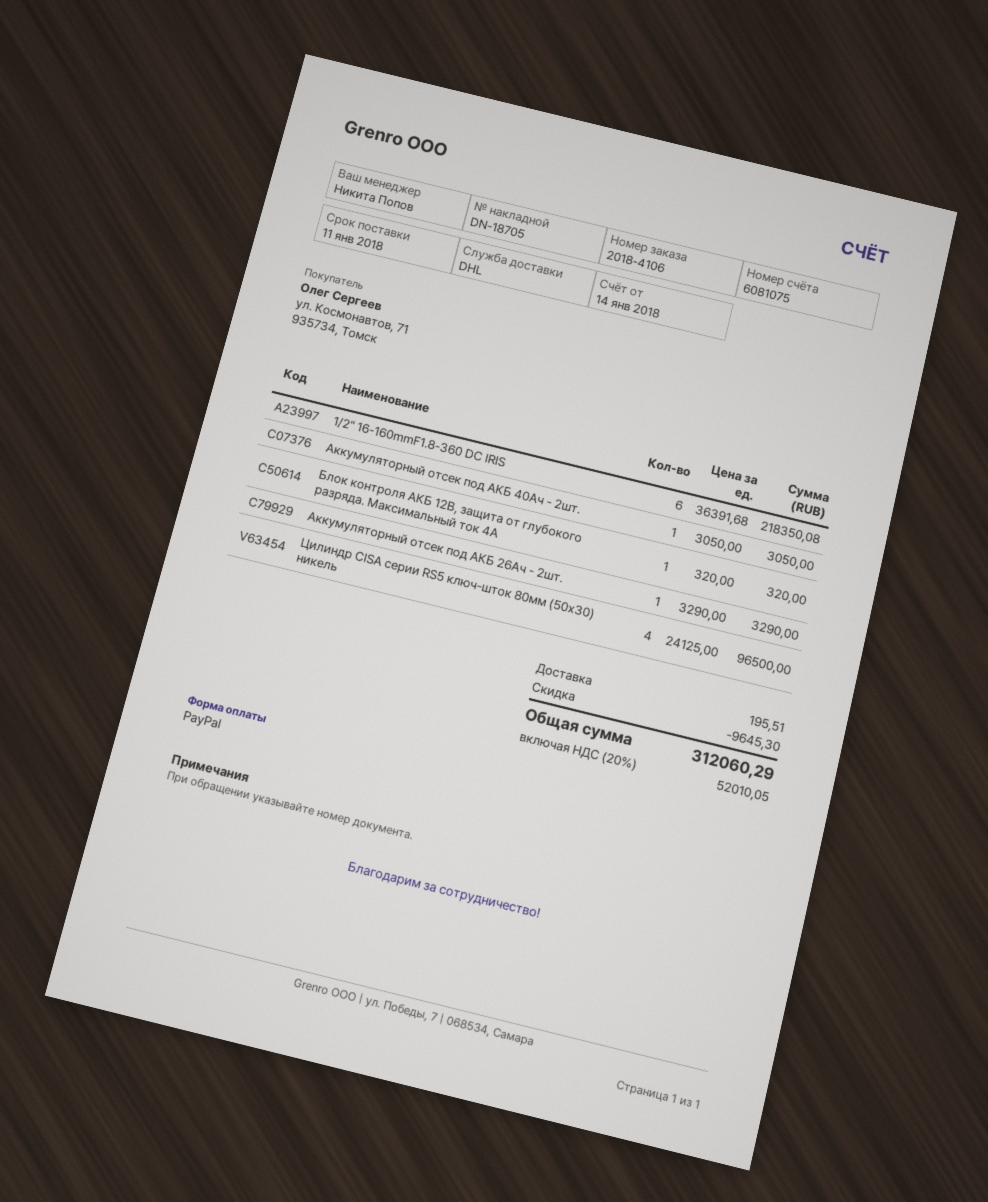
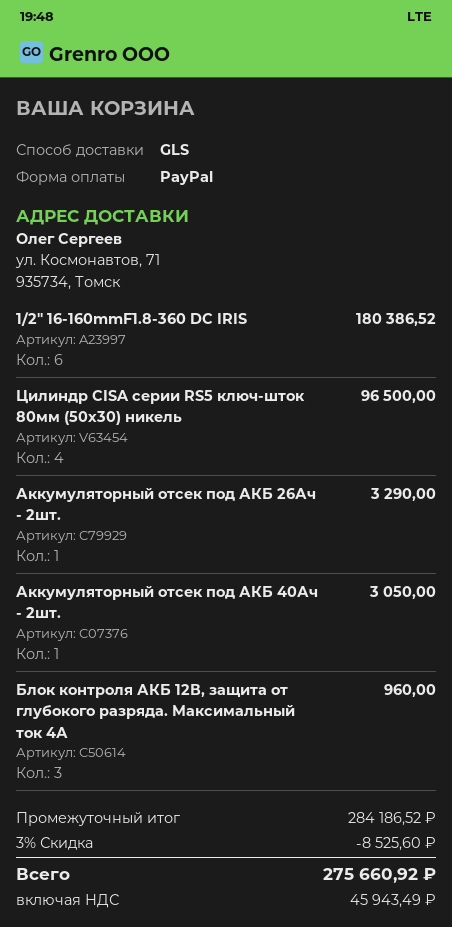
shipping method: DHL -> GLS
1/2" 16-160mmF1.8-360 DC IRIS: 6 for 218350.08 -> 6 for 180386.52
Блок контроля АКБ 12В, защита от глубокого разряда. Максимальный ток 4А: 1 for 320.00 -> 3 for 960.00
discount: 9645.30 -> 8525.60
shipping: 195.51 -> none
tax: 52010.05 -> 45943.49
total: 312060.29 -> 275660.92

